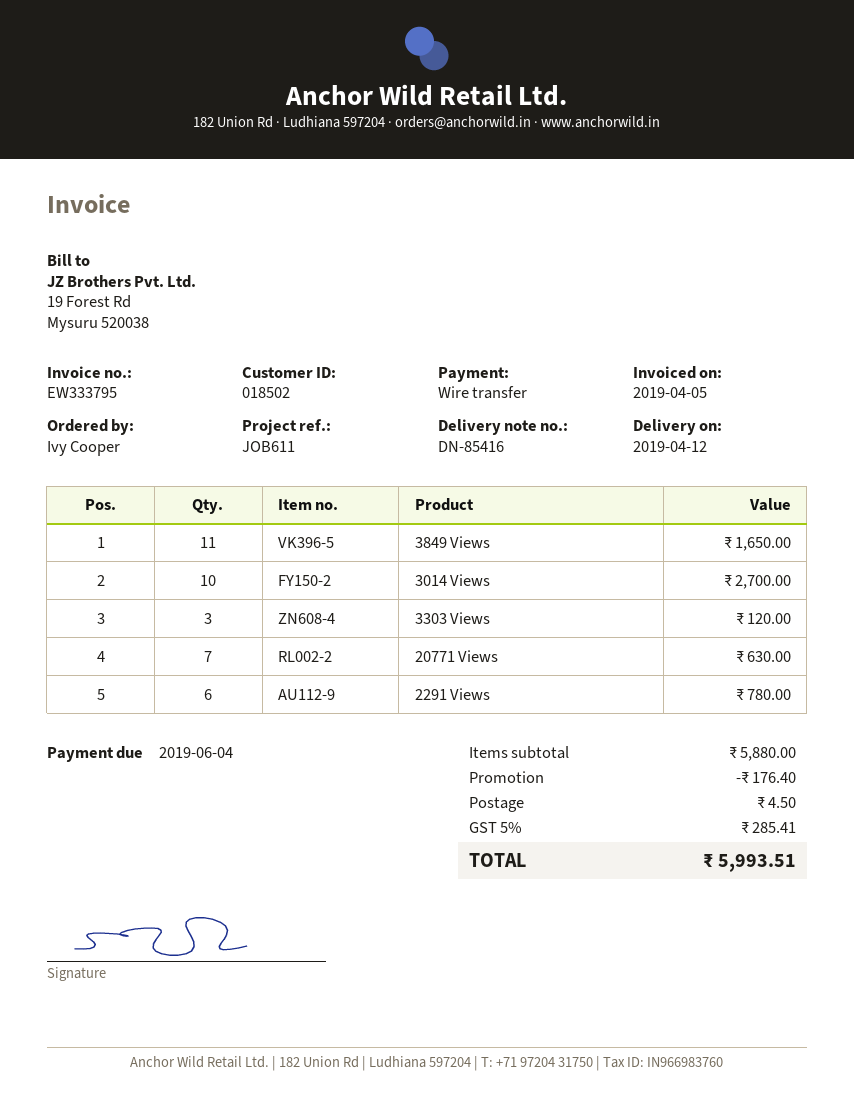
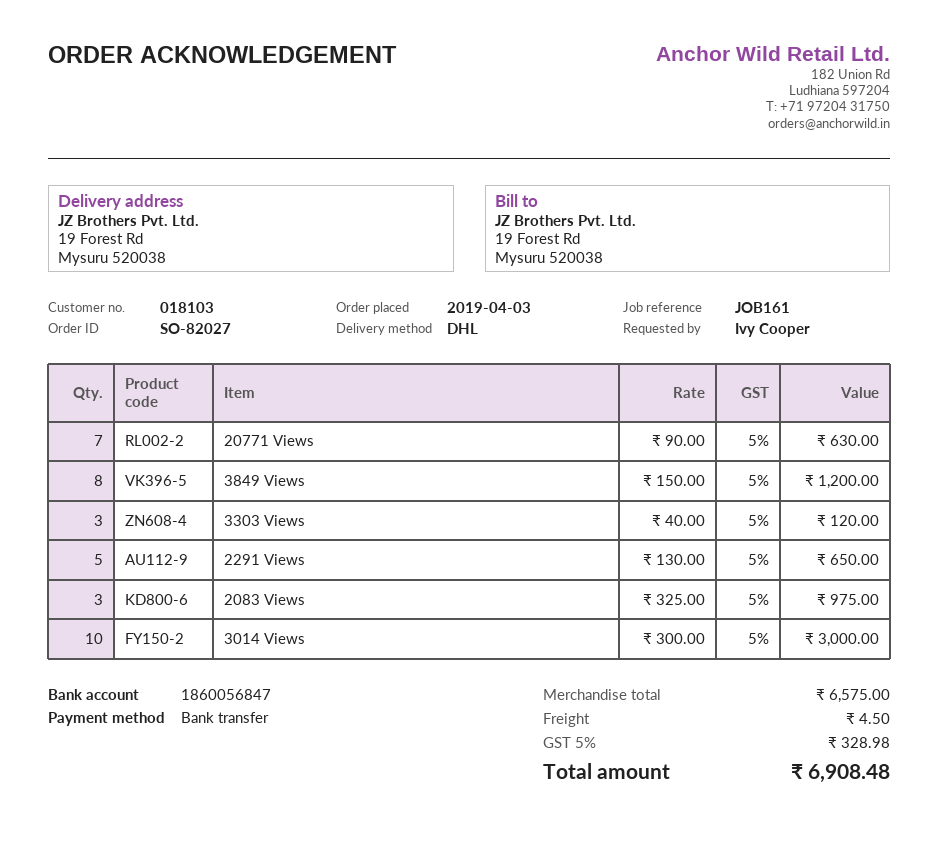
customer number: 018502 -> 018103
reference: JOB611 -> JOB161
3849 Views: 11 for 1650.00 -> 8 for 1200.00
3014 Views: 10 for 2700.00 -> 10 for 3000.00
2291 Views: 6 for 780.00 -> 5 for 650.00
2083 Views: none -> 3 for 975.00
subtotal: 5880.00 -> 6575.00
discount: 176.40 -> none
tax: 5% = 285.41 -> 5% = 328.98
total: 5993.51 -> 6908.48

